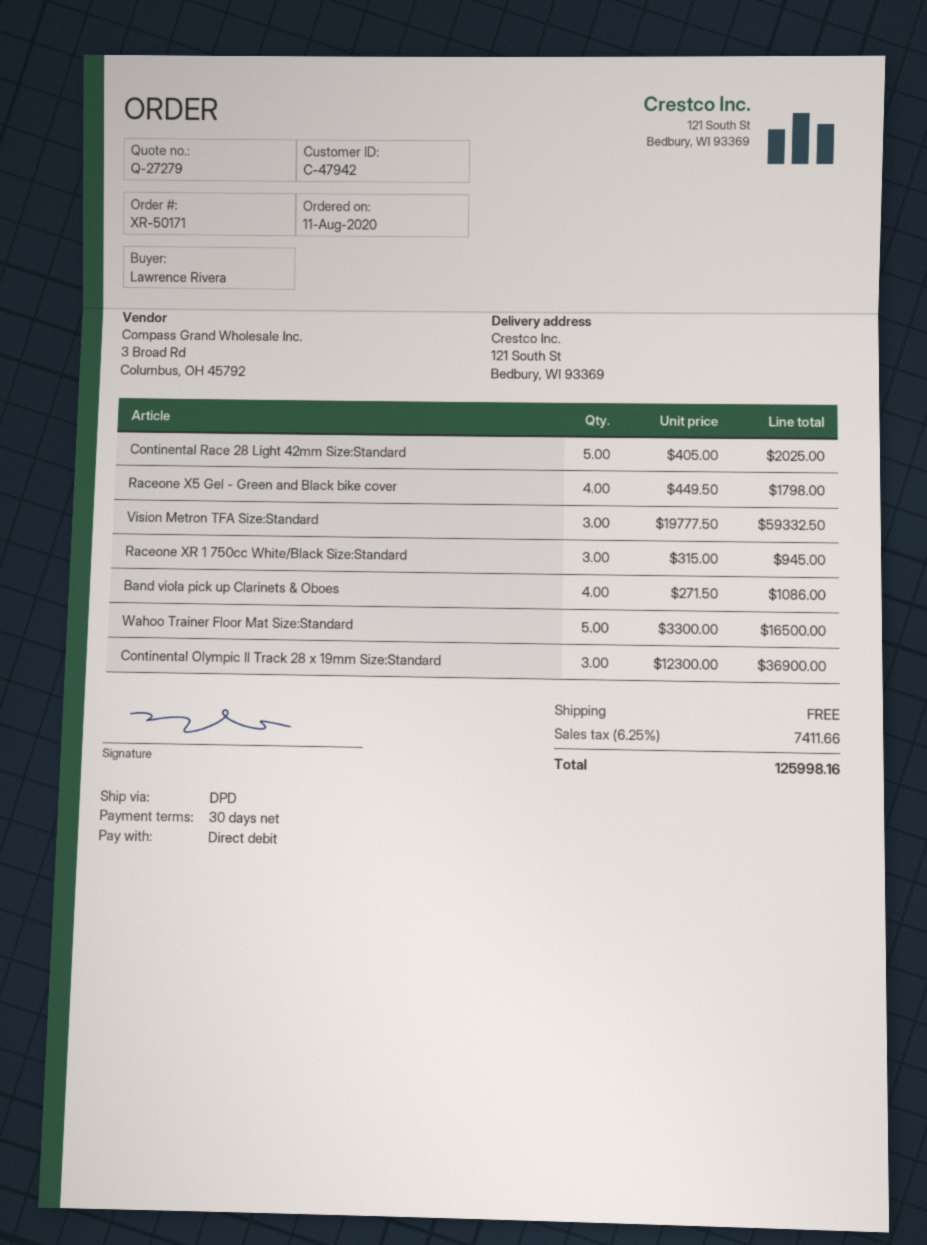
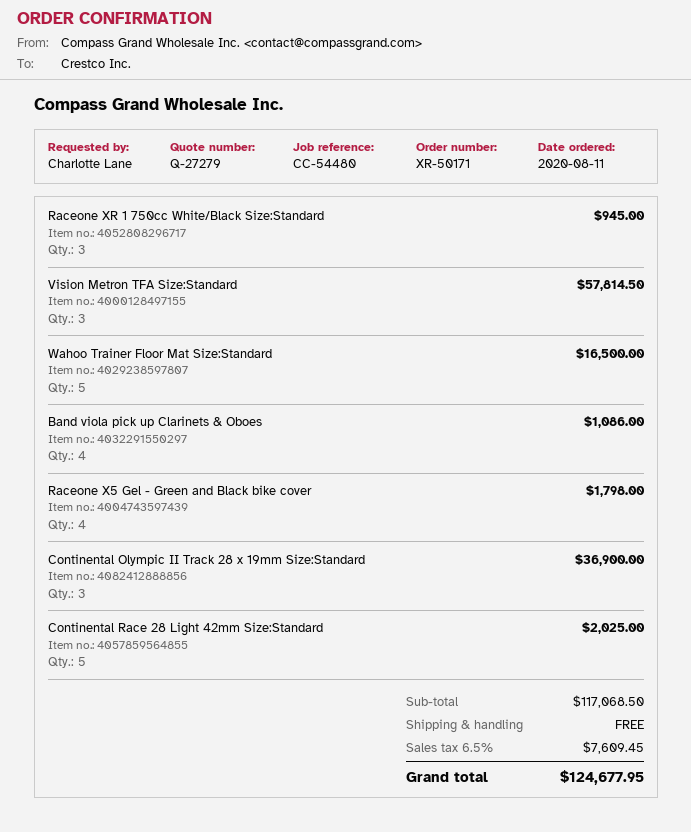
ordered by: Lawrence Rivera -> Charlotte Lane
Vision Metron TFA Size:Standard: 3 for 59332.50 -> 3 for 57814.50
tax: 6.25% = 7411.66 -> 6.5% = 7609.45
total: 125998.16 -> 124677.95

